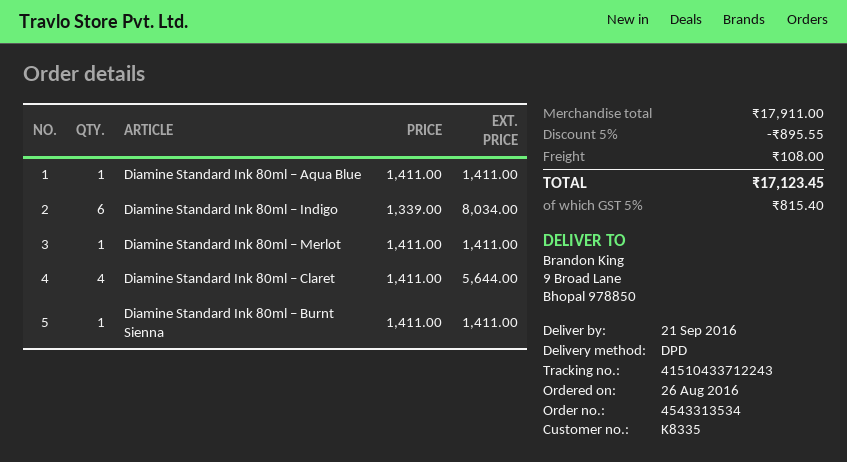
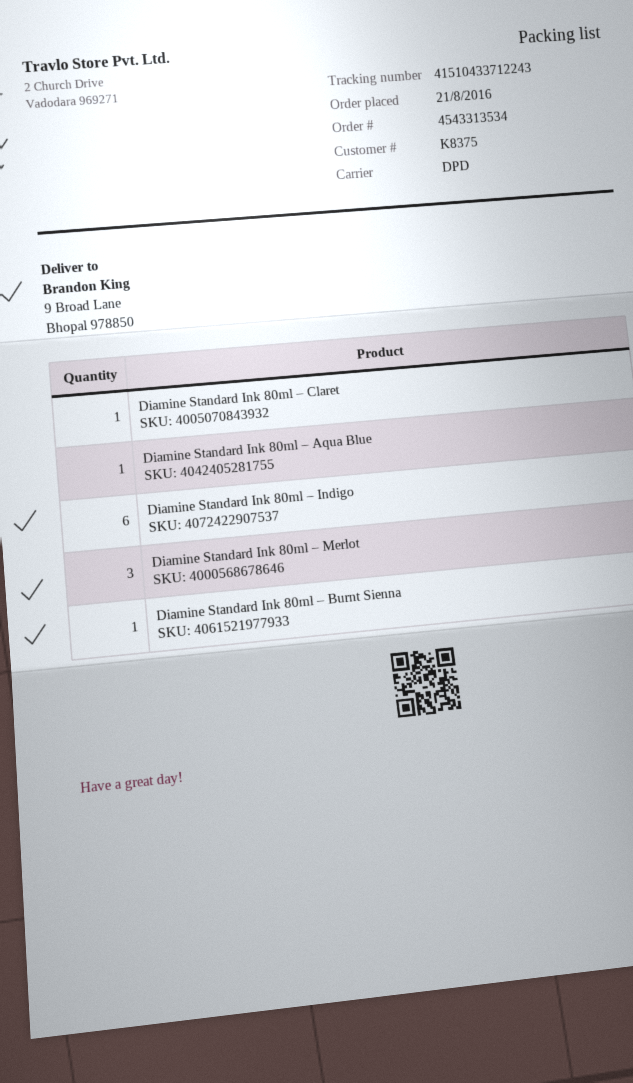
order date: 2016-08-26 -> 2016-08-21
customer number: K8335 -> K8375
Diamine Standard Ink 80ml – Merlot: 1 -> 3
Diamine Standard Ink 80ml – Claret: 4 -> 1

